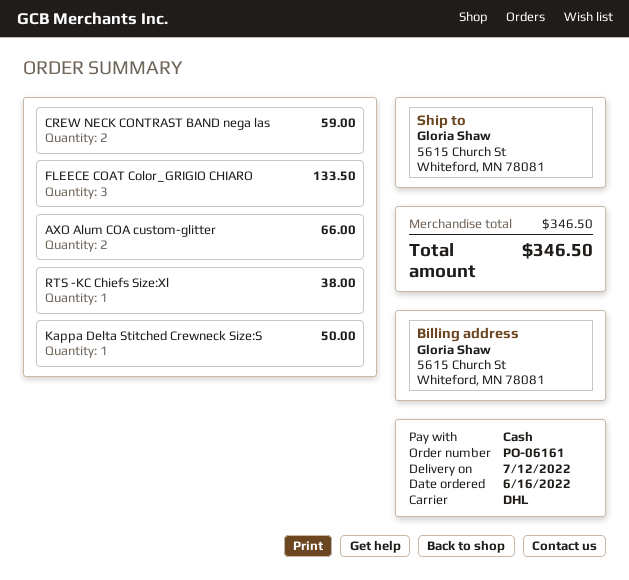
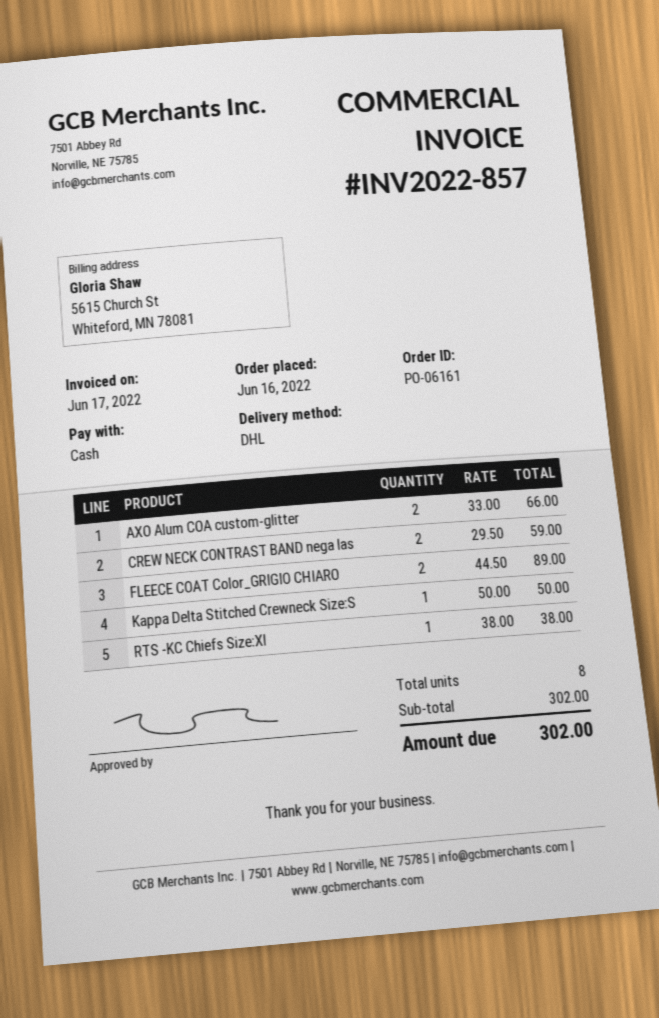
FLEECE COAT Color_GRIGIO CHIARO: 3 for 133.50 -> 2 for 89.00
subtotal: 346.50 -> 302.00
total: 346.50 -> 302.00

